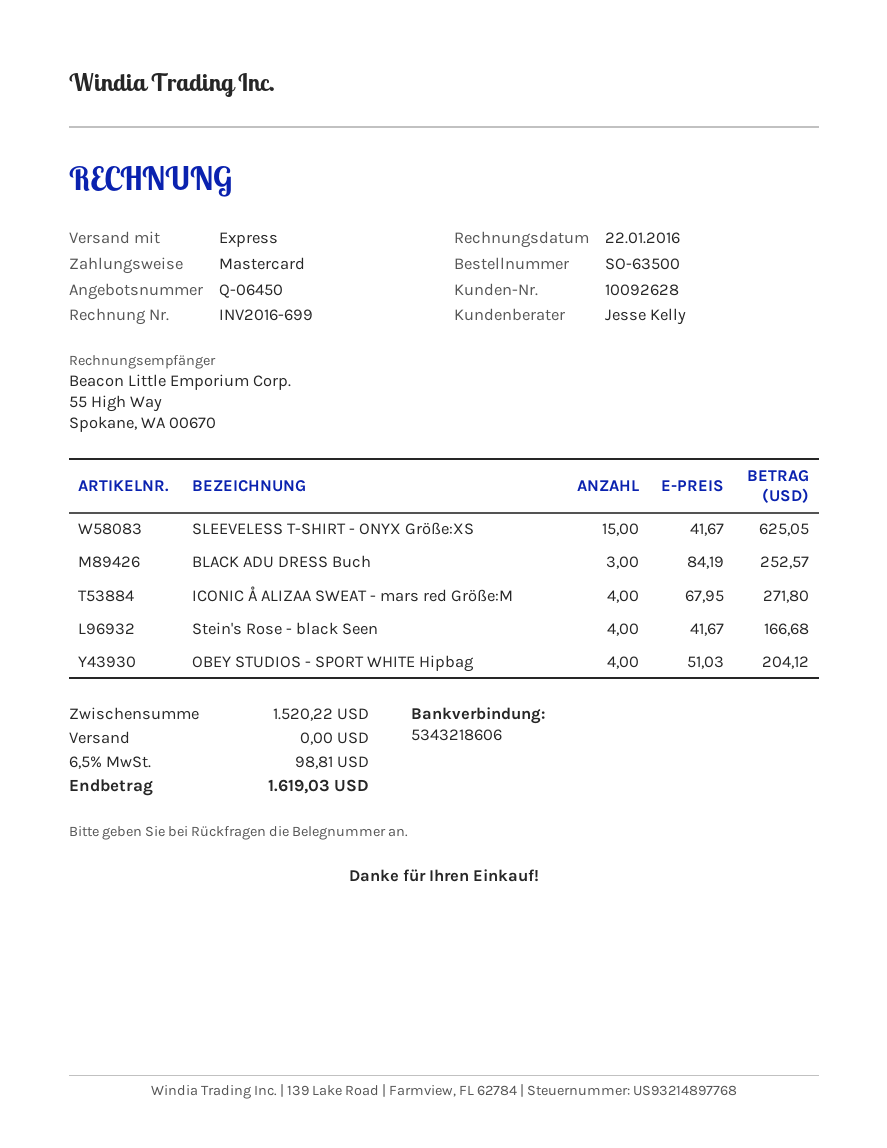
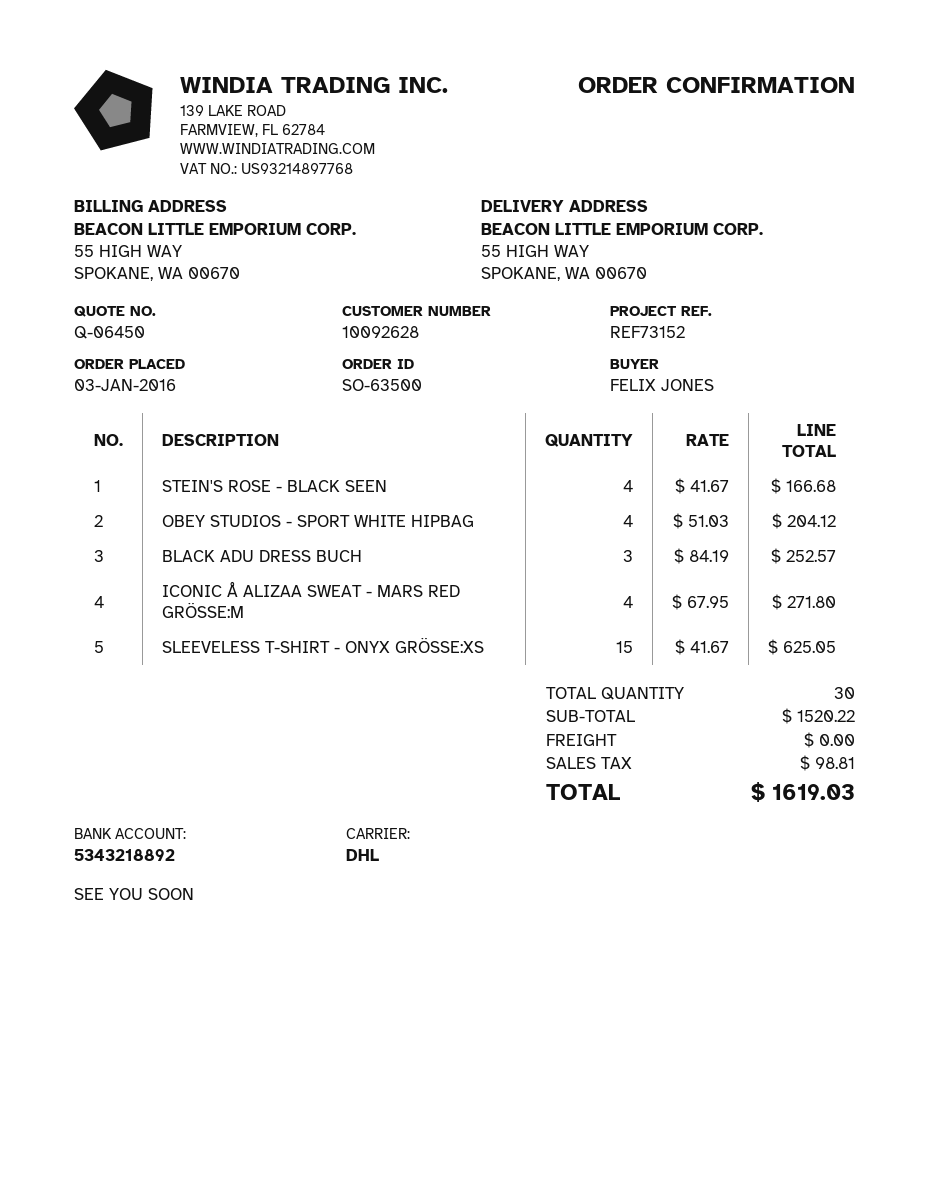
bank account: 5343218606 -> 5343218892
shipping method: express -> DHL

